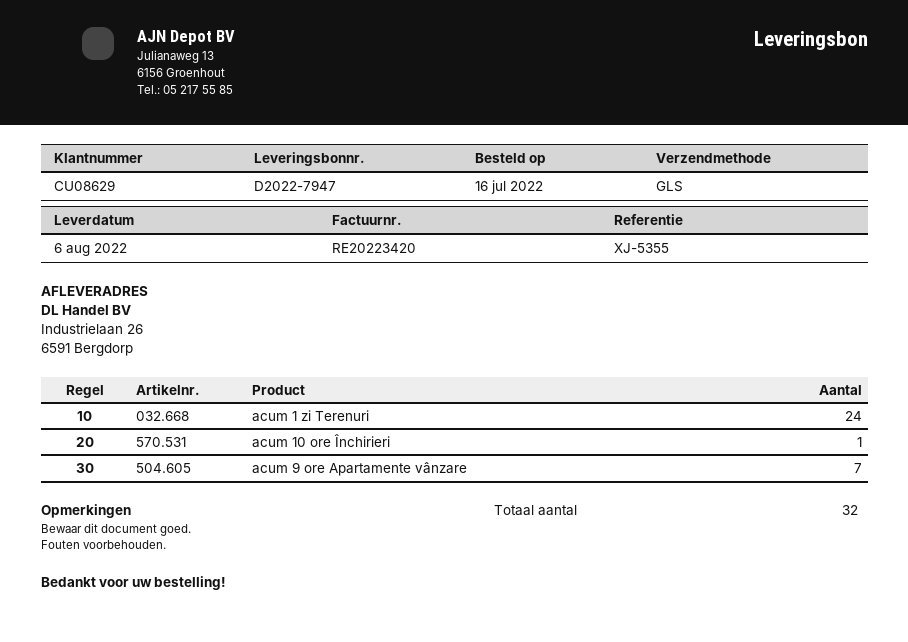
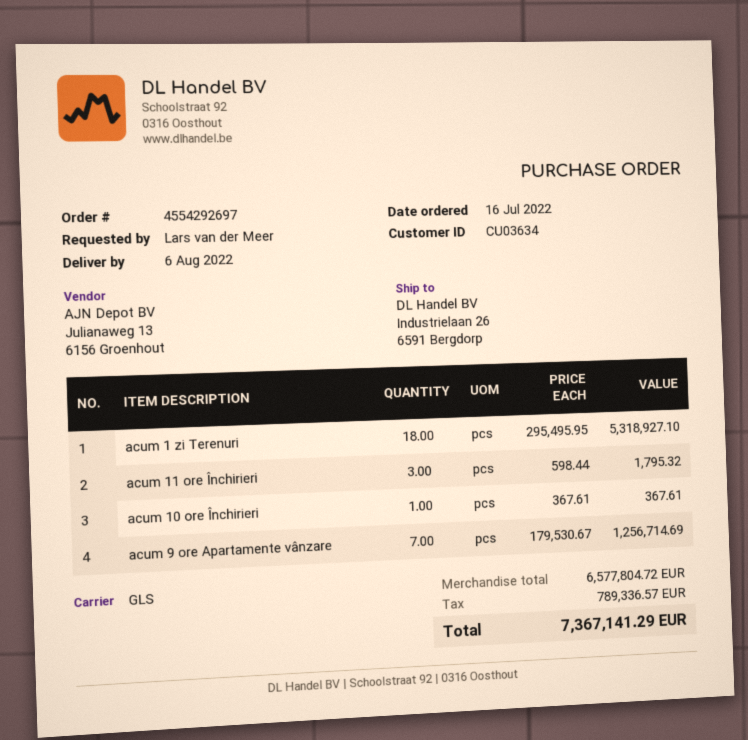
customer number: CU08629 -> CU03634
acum 1 zi Terenuri: 24 -> 18
acum 11 ore Închirieri: none -> 3

